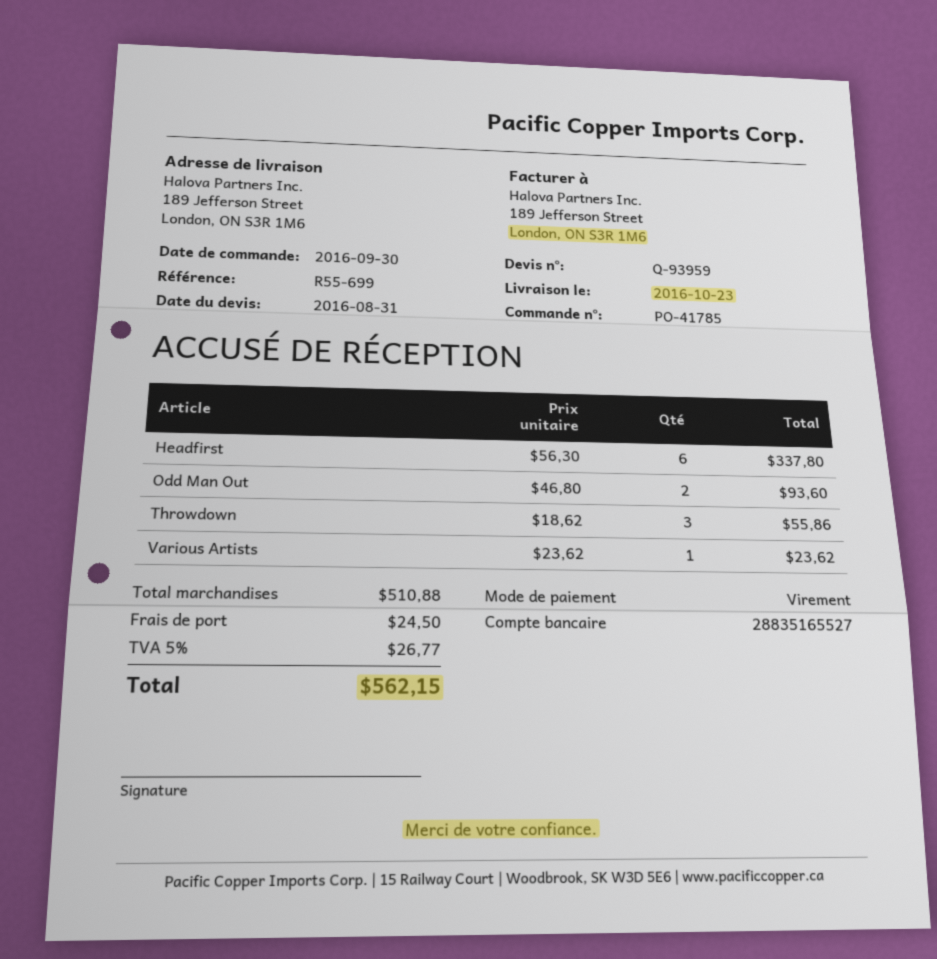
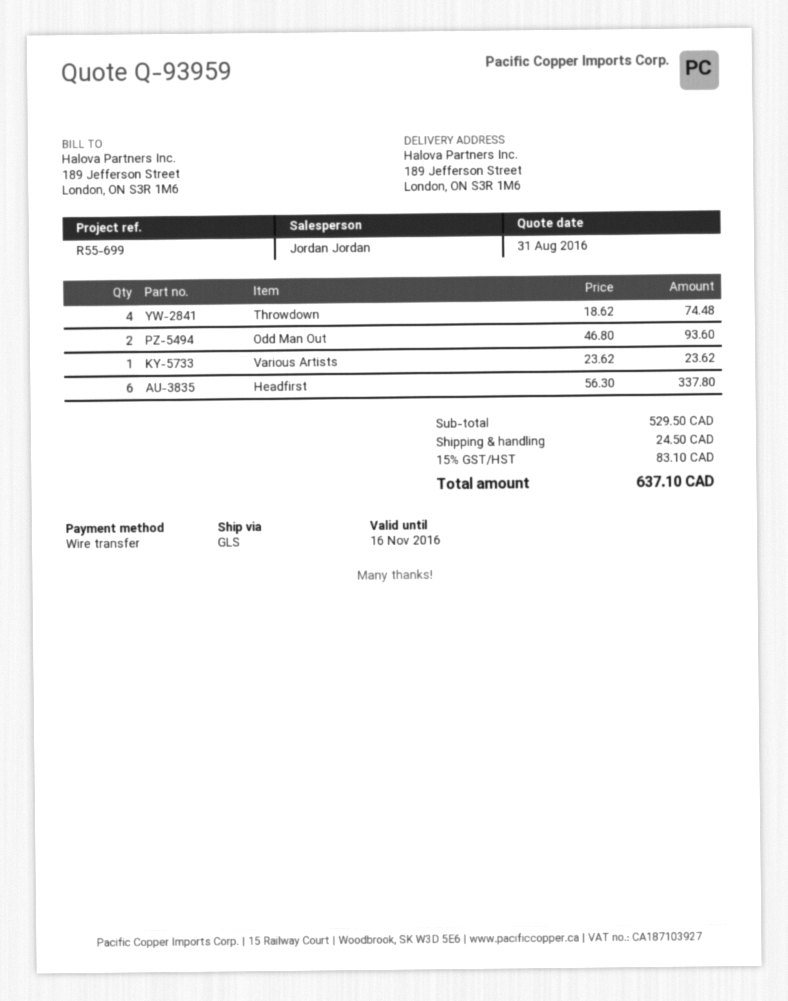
Throwdown: 3 x 18.62 = 55.86 -> 4 x 18.62 = 74.48
subtotal: 510.88 -> 529.50
tax: 5% = 26.77 -> 15% = 83.10
total: 562.15 -> 637.10

